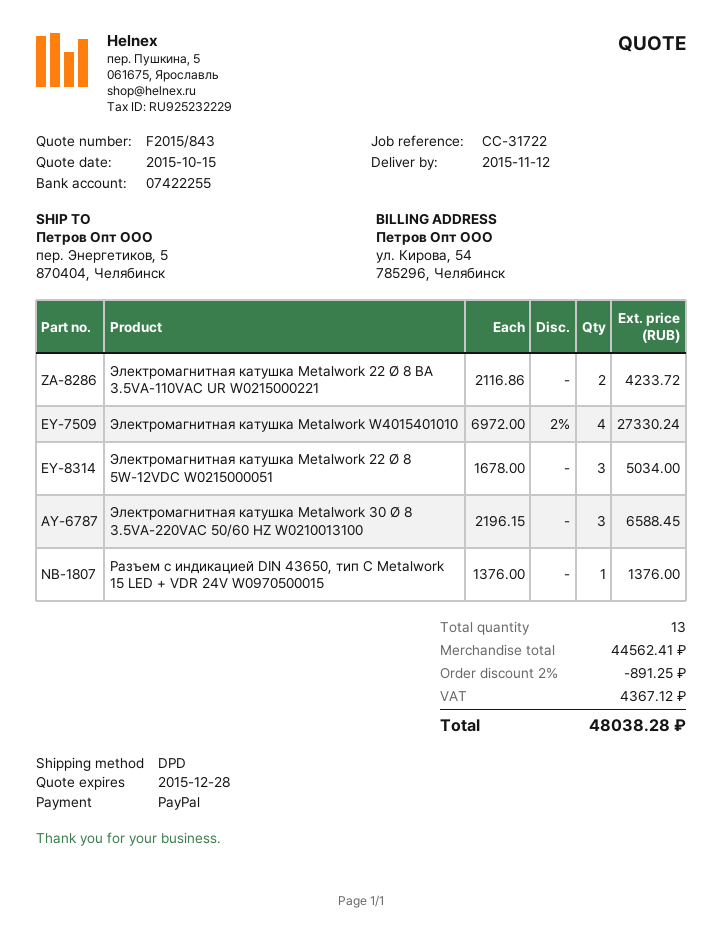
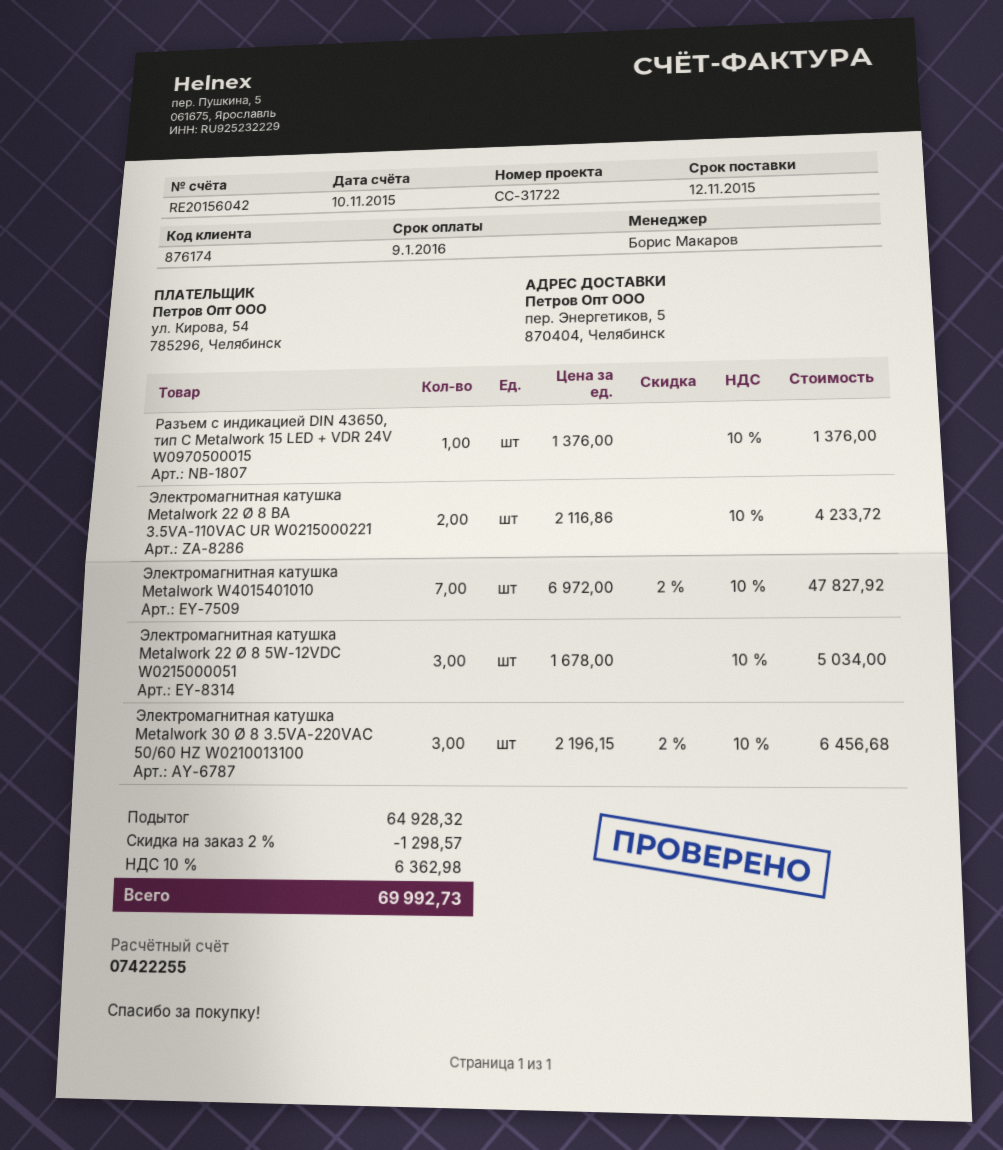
Электромагнитная катушка Metalwork W4015401010: 4 x 6972.00 - 2% = 27330.24 -> 7 x 6972.00 - 2% = 47827.92
Электромагнитная катушка Metalwork 30 Ø 8 3.5VA-220VAC 50/60 HZ W0210013100: 3 x 2196.15 = 6588.45 -> 3 x 2196.15 - 2% = 6456.68
subtotal: 44562.41 -> 64928.32
discount: 2% = 891.25 -> 2% = 1298.57
tax: 4367.12 -> 6362.98
total: 48038.28 -> 69992.73

